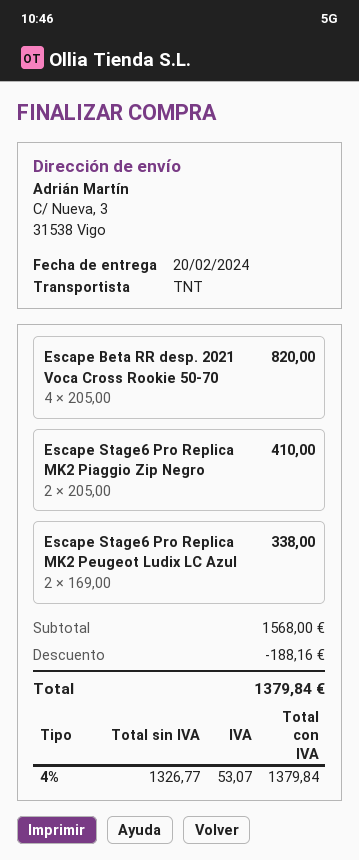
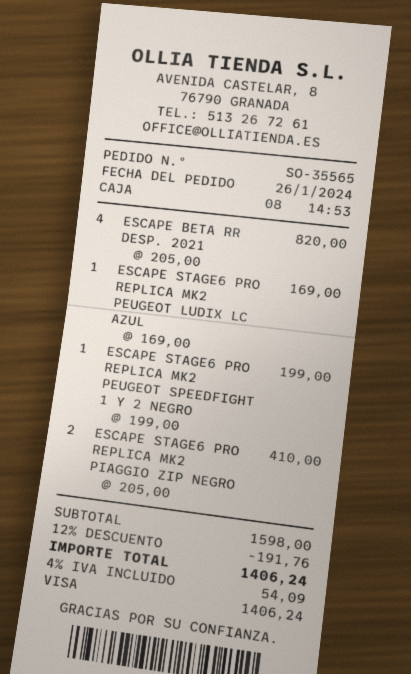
Escape Stage6 Pro Replica MK2 Peugeot Ludix LC Azul: 2 x 169.00 = 338.00 -> 1 x 169.00 = 169.00
ESCAPE STAGE6 PRO REPLICA MK2 PEUGEOT SPEEDFIGHT 1 Y 2 NEGRO: none -> 1 x 199.00 = 199.00
subtotal: 1568.00 -> 1598.00
discount: 188.16 -> 191.76
tax: 4% = 53.07 -> 4% = 54.09
total: 1379.84 -> 1406.24

